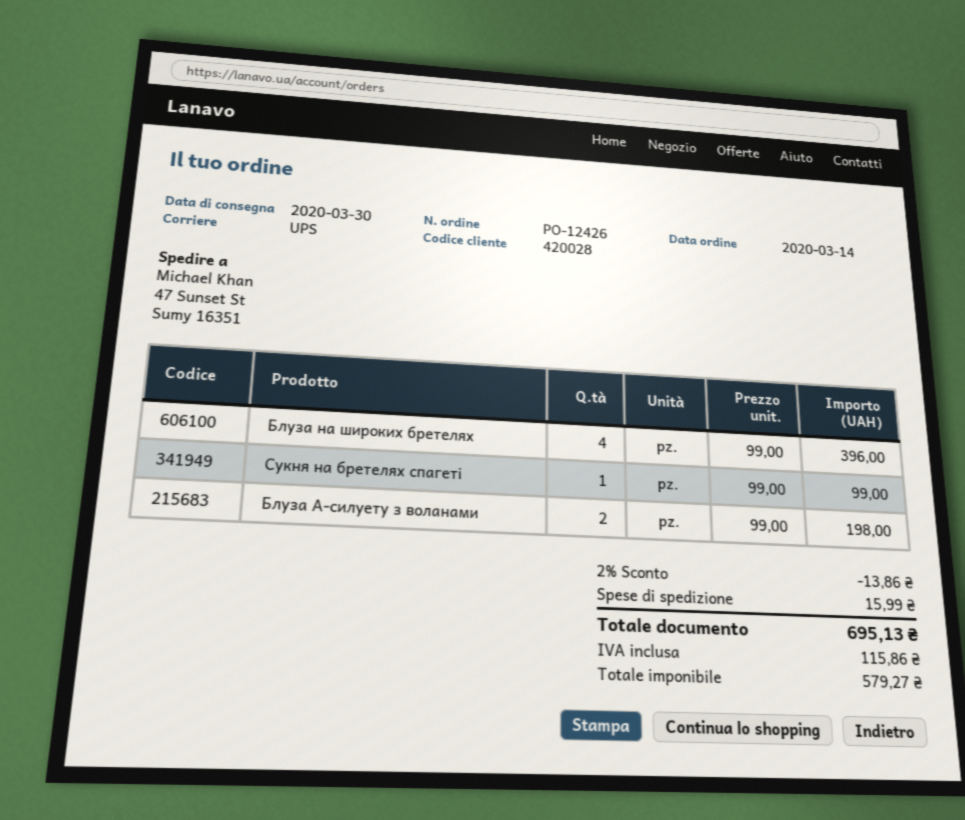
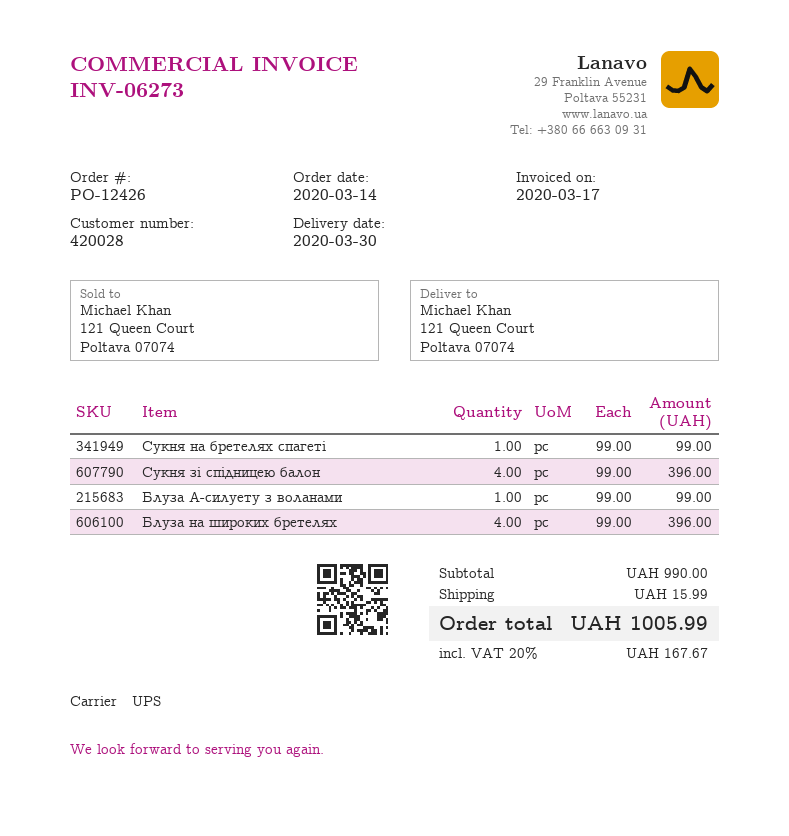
ship to: 47 Sunset St, Sumy 16351 -> 121 Queen Court, Poltava 07074
Блуза А-силуету з воланами: 2 x 99.00 = 198.00 -> 1 x 99.00 = 99.00
Сукня зі спідницею балон: none -> 4 x 99.00 = 396.00
discount: 2% = 13.86 -> none
tax: 115.86 -> 167.67
total: 695.13 -> 1005.99

